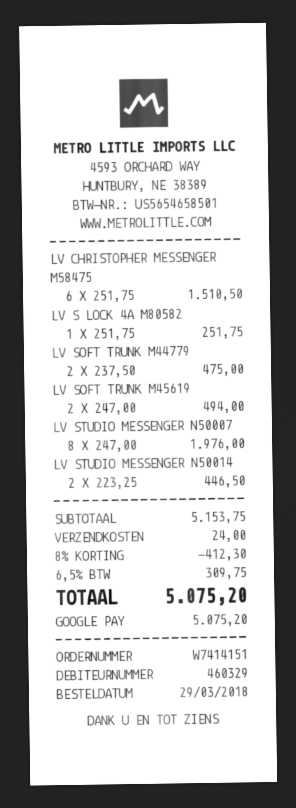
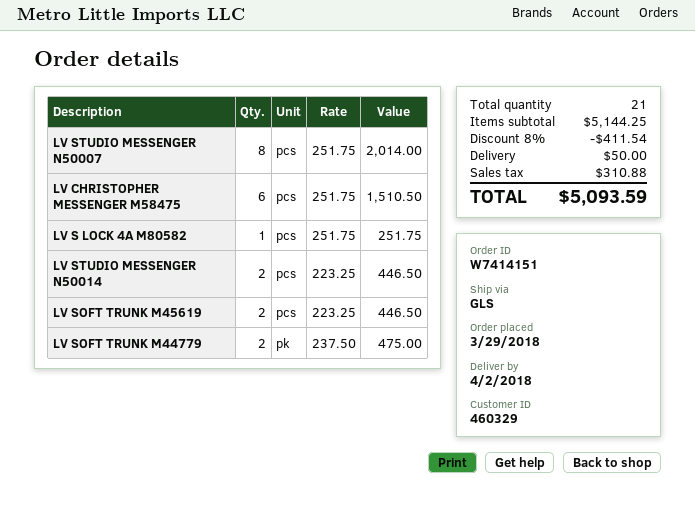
LV SOFT TRUNK M45619: 2 x 247.00 = 494.00 -> 2 x 223.25 = 446.50
LV STUDIO MESSENGER N50007: 8 x 247.00 = 1976.00 -> 8 x 251.75 = 2014.00
subtotal: 5153.75 -> 5144.25
discount: 8% = 412.30 -> 8% = 411.54
shipping: 24.00 -> 50.00
tax: 309.75 -> 310.88
total: 5075.20 -> 5093.59

